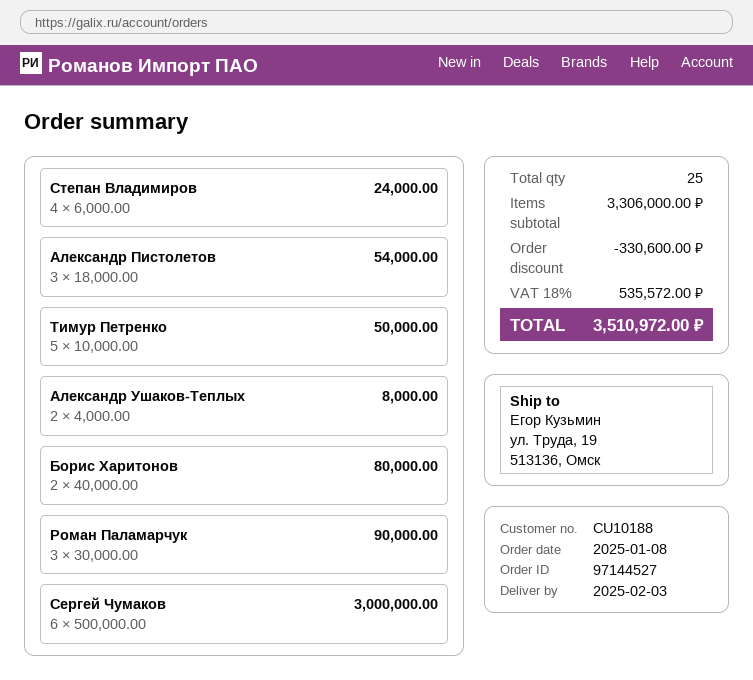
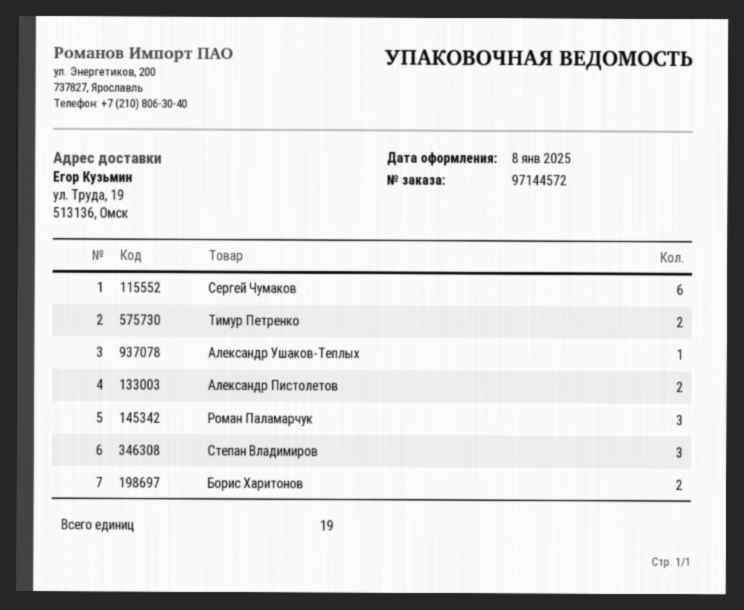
order number: 97144527 -> 97144572
Степан Владимиров: 4 -> 3
Александр Пистолетов: 3 -> 2
Тимур Петренко: 5 -> 2
Александр Ушаков-Теплых: 2 -> 1
total quantity: 25 -> 19

